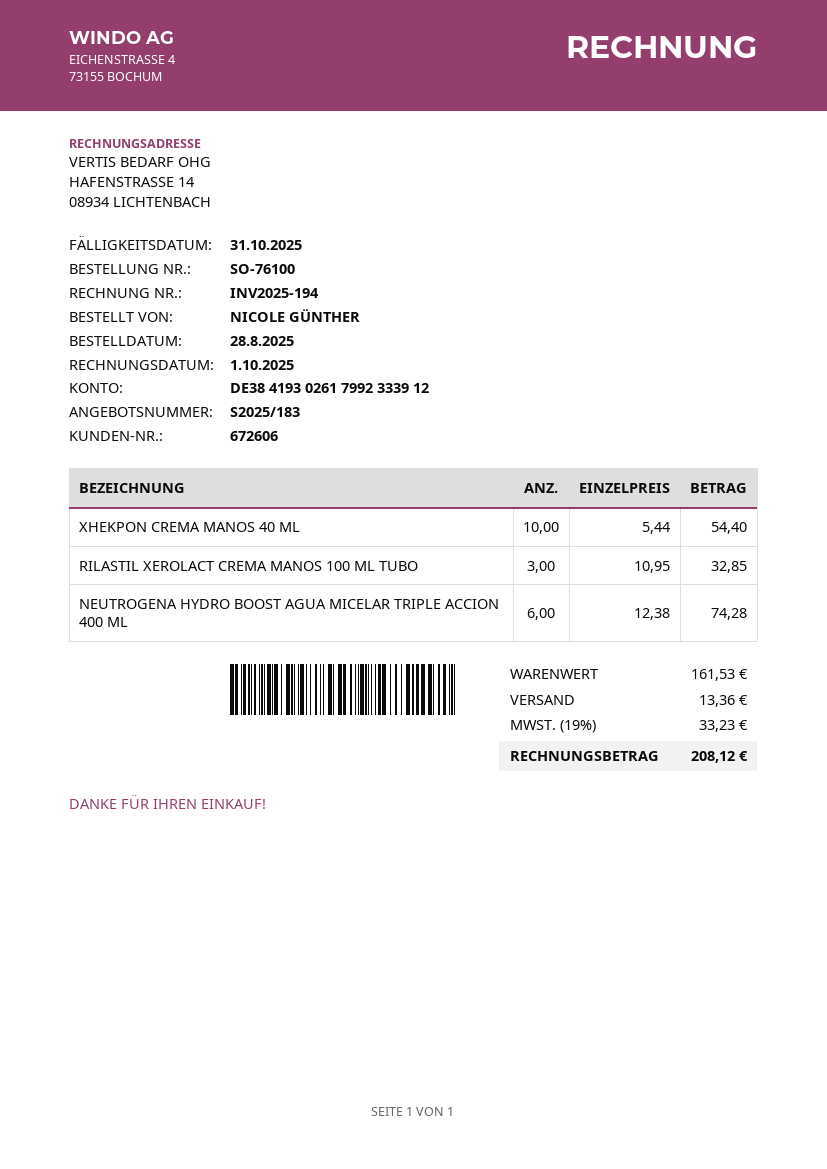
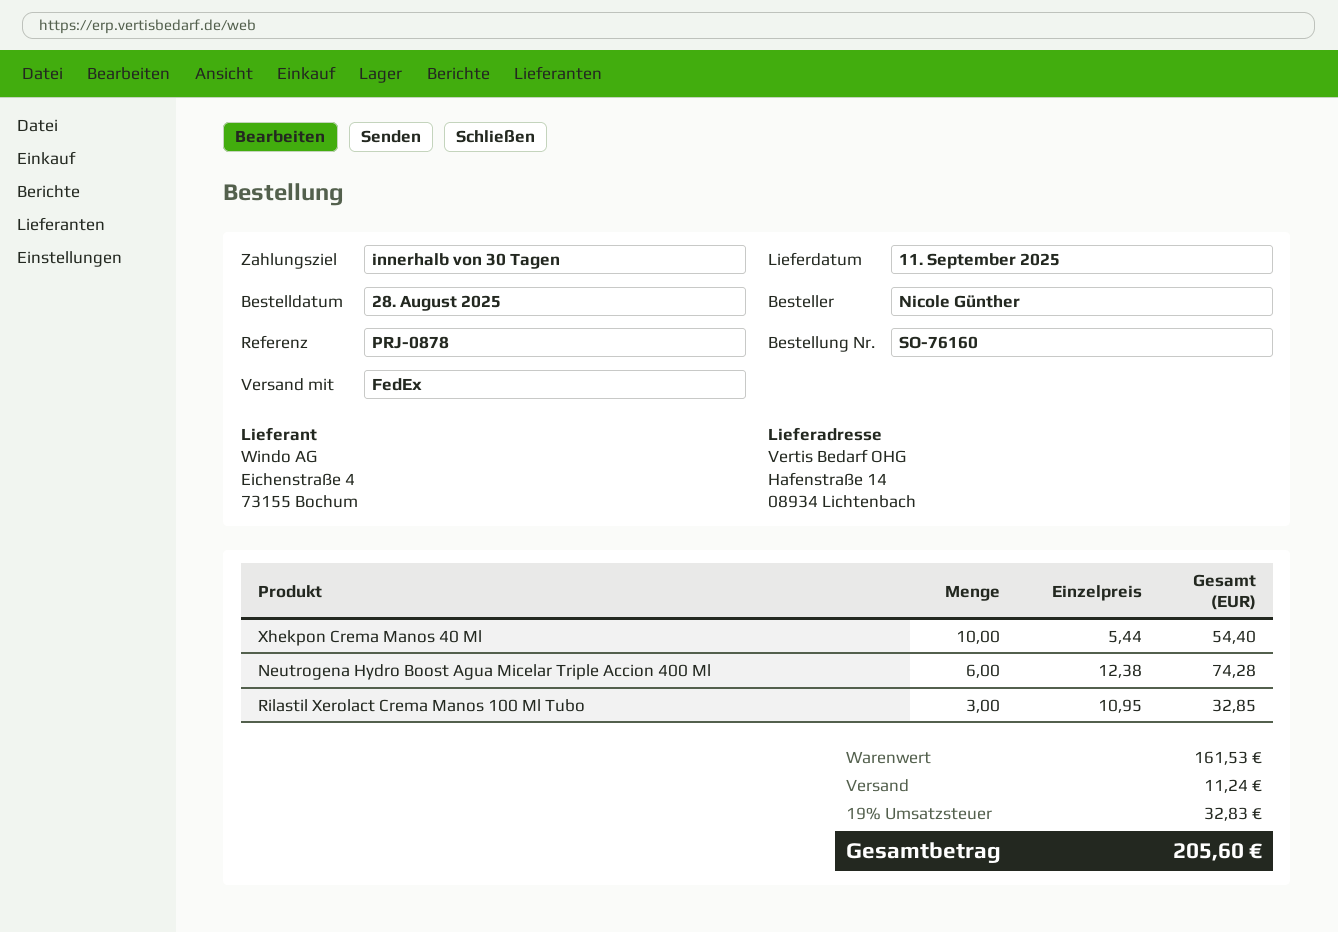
order number: SO-76100 -> SO-76160
shipping: 13.36 -> 11.24
tax: 19% = 33.23 -> 19% = 32.83
total: 208.12 -> 205.60

